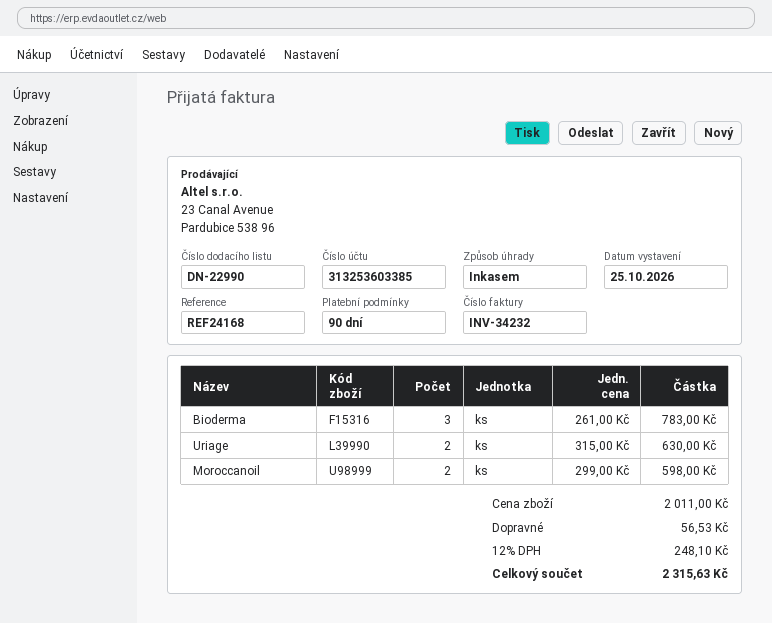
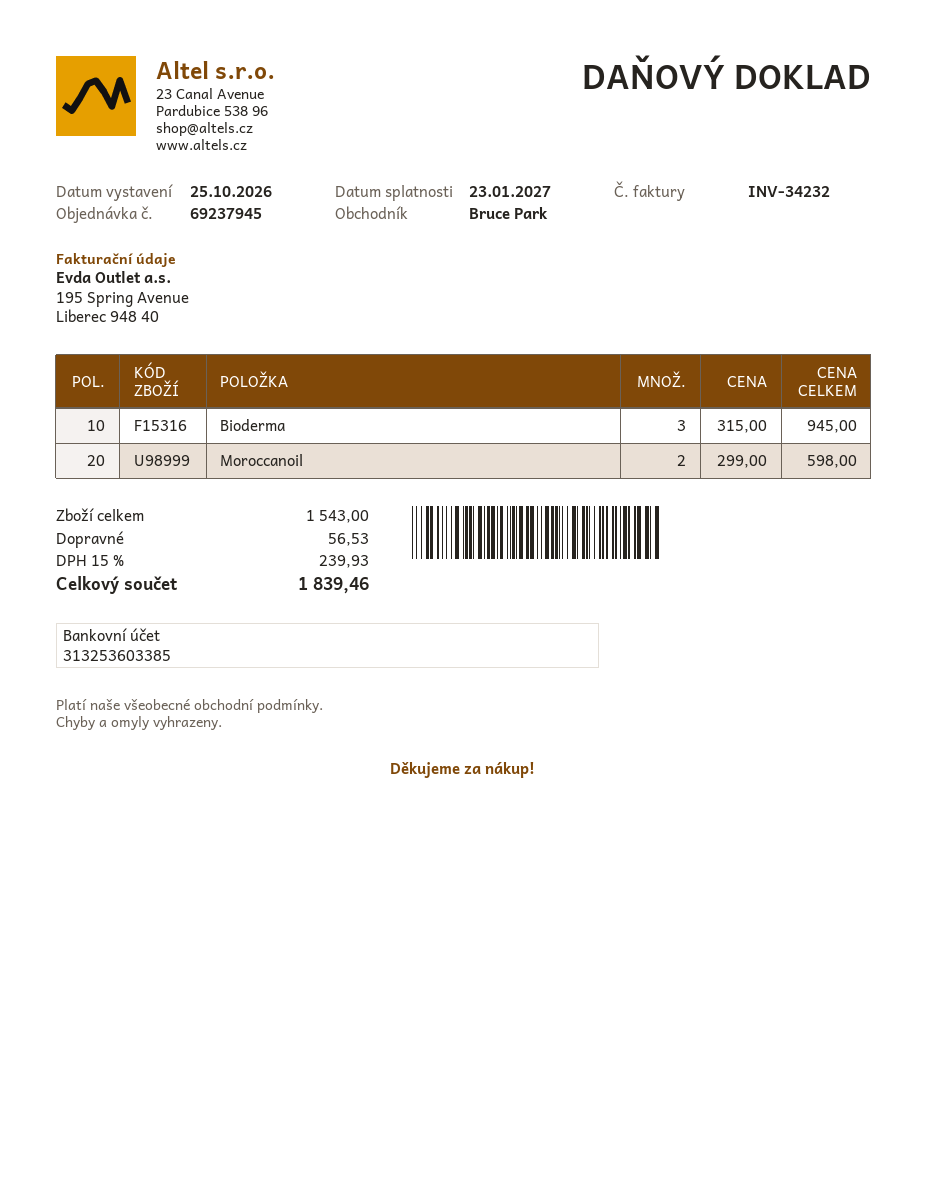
Bioderma: 3 x 261.00 = 783.00 -> 3 x 315.00 = 945.00
Uriage: 2 x 315.00 = 630.00 -> none
subtotal: 2011.00 -> 1543.00
tax: 12% = 248.10 -> 15% = 239.93
total: 2315.63 -> 1839.46

